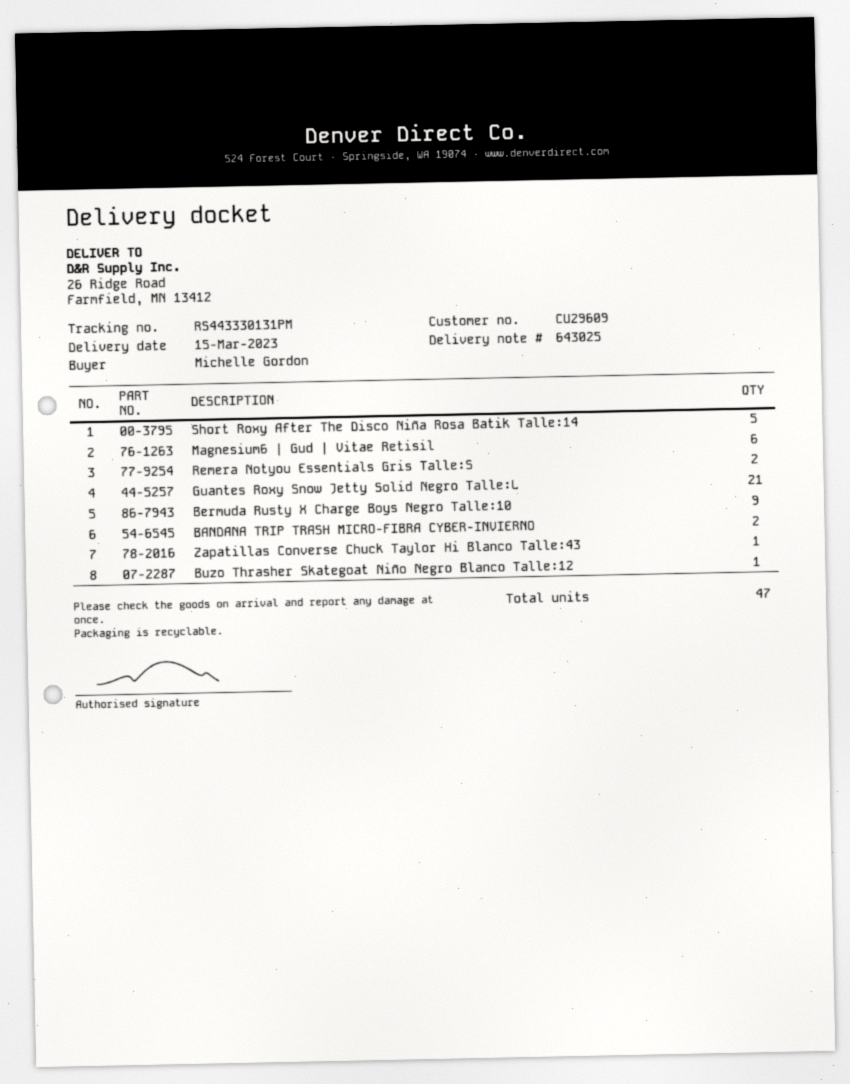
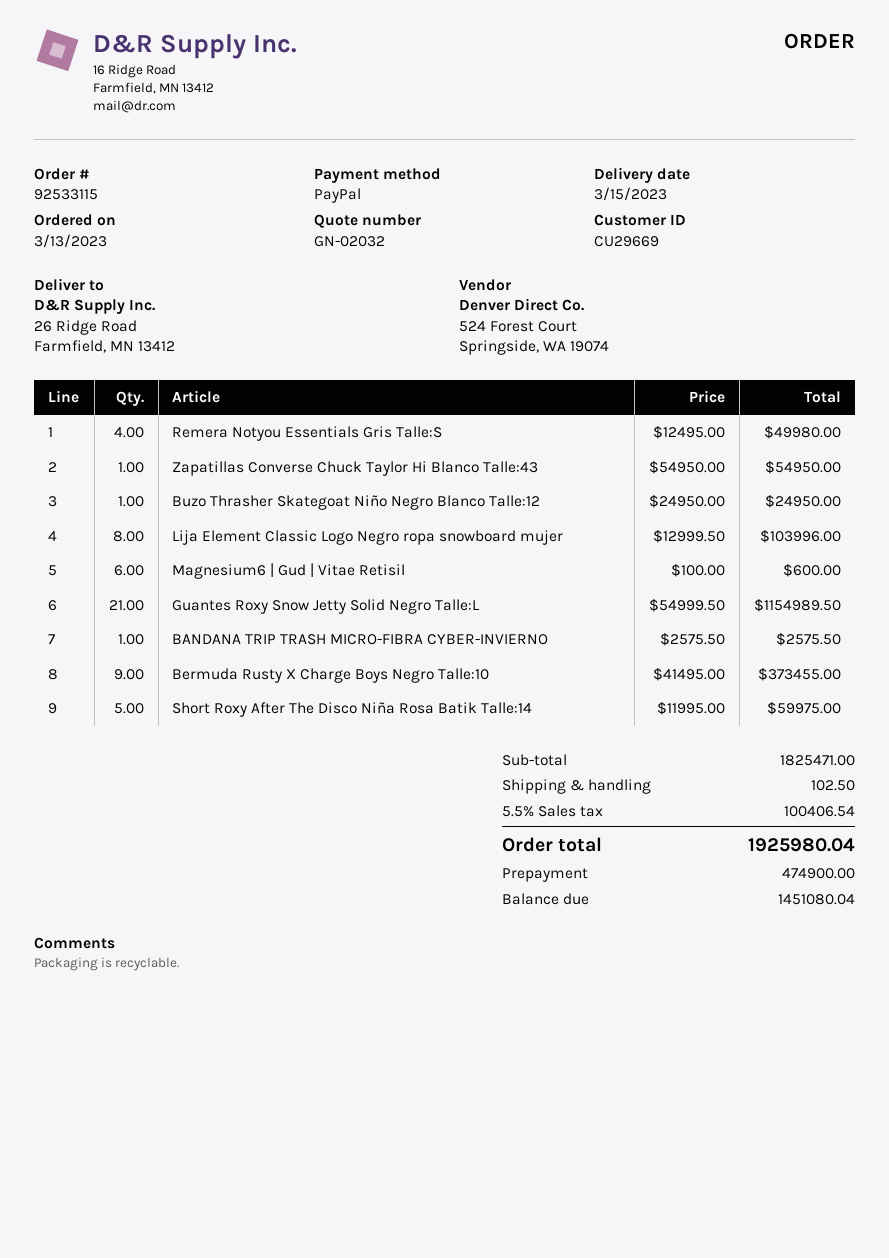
customer number: CU29609 -> CU29669
Remera Notyou Essentials Gris Talle:S: 2 -> 4
BANDANA TRIP TRASH MICRO-FIBRA CYBER-INVIERNO: 2 -> 1
Lija Element Classic Logo Negro ropa snowboard mujer: none -> 8

